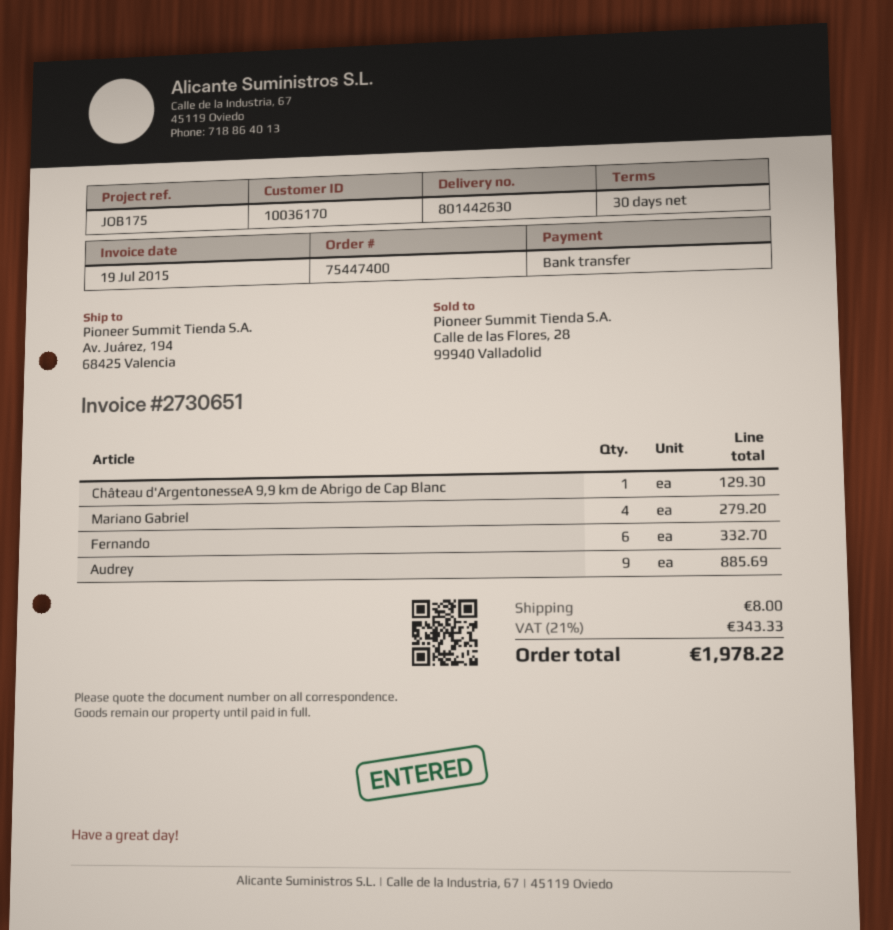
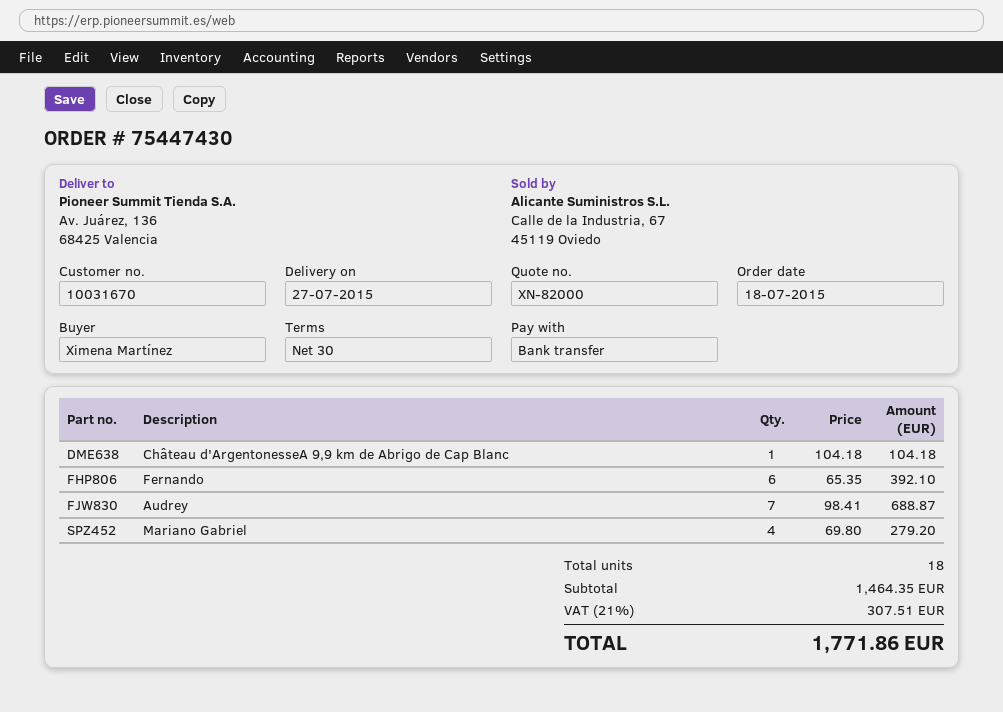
order number: 75447400 -> 75447430
customer number: 10036170 -> 10031670
ship to: Av. Juárez, 194, 68425 Valencia -> Av. Juárez, 136, 68425 Valencia
Château d'ArgentonesseA 9,9 km de Abrigo de Cap Blanc: 1 for 129.30 -> 1 for 104.18
Fernando: 6 for 332.70 -> 6 for 392.10
Audrey: 9 for 885.69 -> 7 for 688.87
shipping: 8.00 -> none
tax: 21% = 343.33 -> 21% = 307.51
total: 1978.22 -> 1771.86

